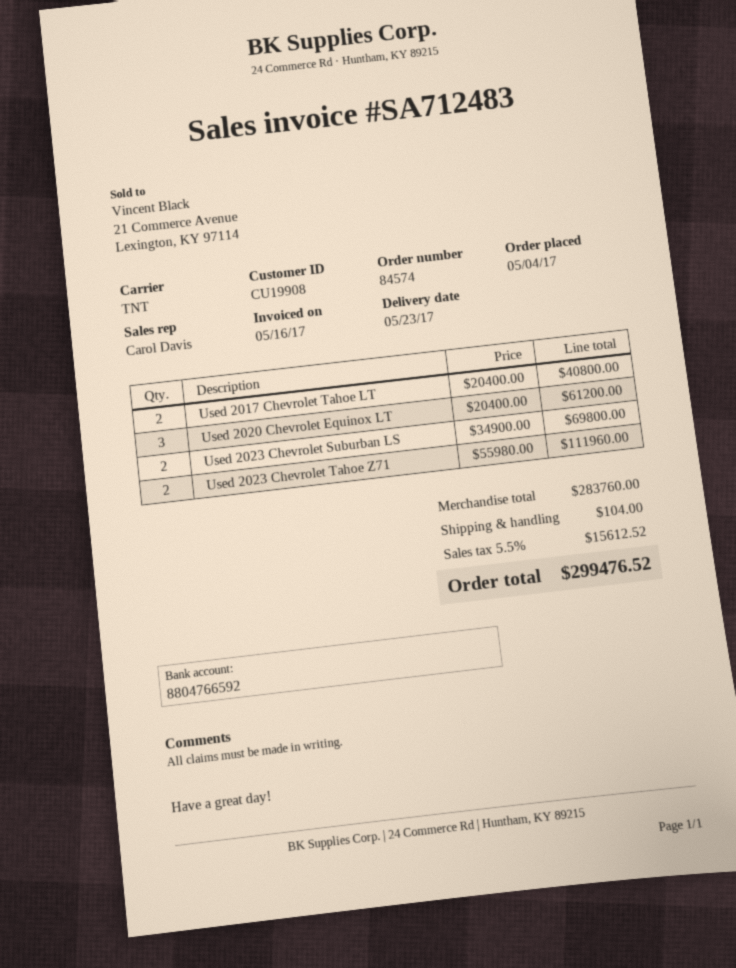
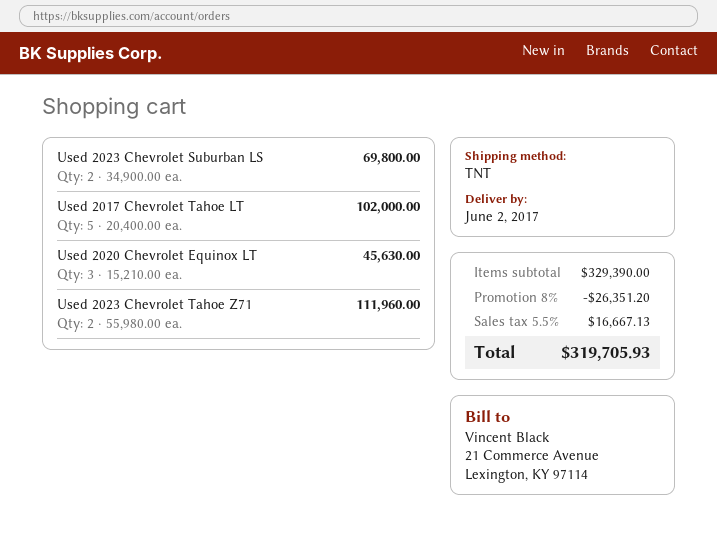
delivery date: 2017-05-23 -> 2017-06-02
Used 2017 Chevrolet Tahoe LT: 2 x 20400.00 = 40800.00 -> 5 x 20400.00 = 102000.00
Used 2020 Chevrolet Equinox LT: 3 x 20400.00 = 61200.00 -> 3 x 15210.00 = 45630.00
subtotal: 283760.00 -> 329390.00
discount: none -> 8% = 26351.20
shipping: 104.00 -> none
tax: 5.5% = 15612.52 -> 5.5% = 16667.13
total: 299476.52 -> 319705.93

